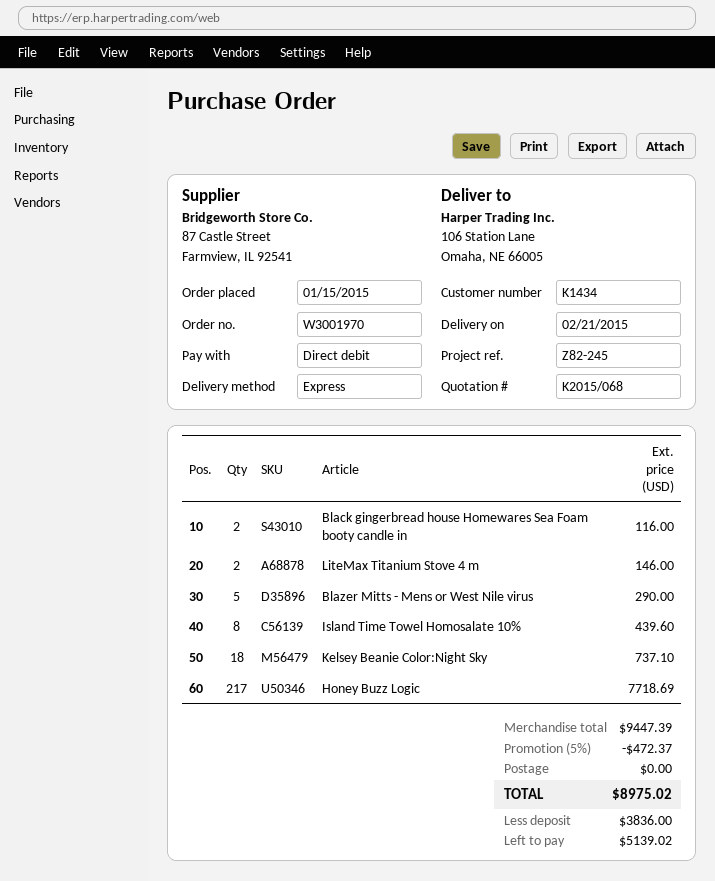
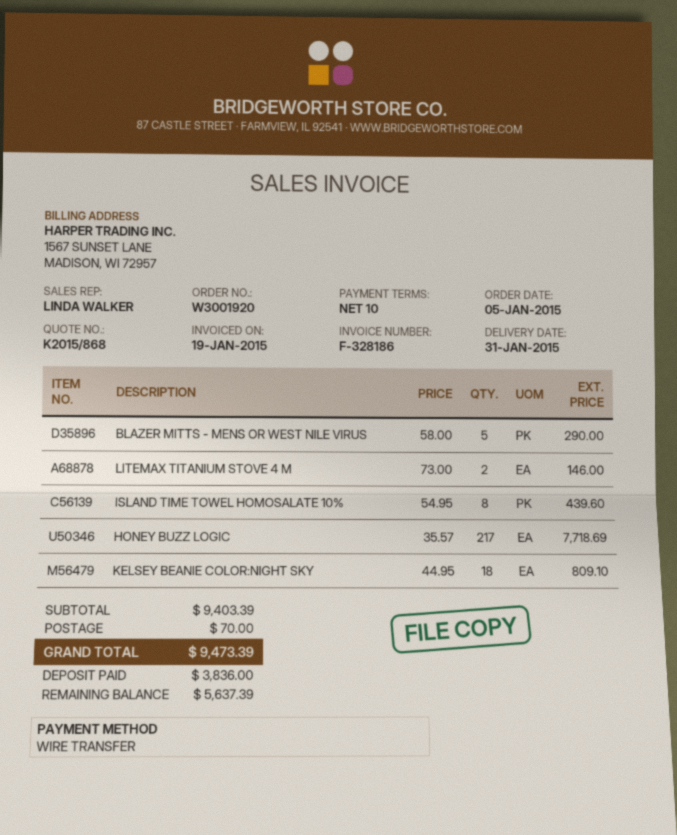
quote number: K2015/068 -> K2015/868
order number: W3001970 -> W3001920
order date: 2015-01-15 -> 2015-01-05
delivery date: 2015-02-21 -> 2015-01-31
payment method: direct debit -> bank transfer
Black gingerbread house Homewares Sea Foam booty candle in: 2 for 116.00 -> none
Kelsey Beanie Color:Night Sky: 18 for 737.10 -> 18 for 809.10
subtotal: 9447.39 -> 9403.39
discount: 5% = 472.37 -> none
shipping: 0.00 -> 70.00
total: 8975.02 -> 9473.39
balance: 5139.02 -> 5637.39

